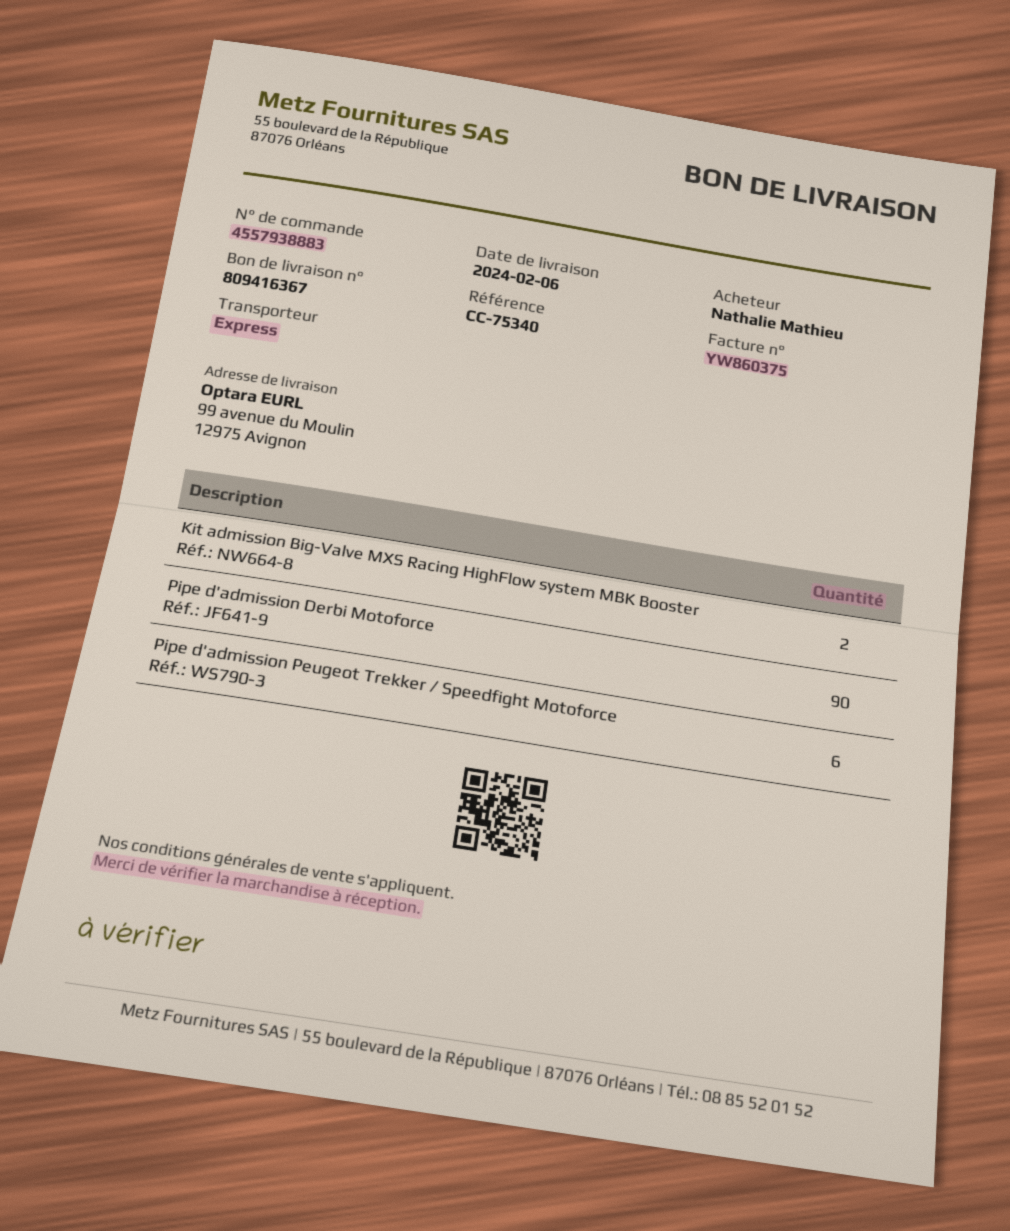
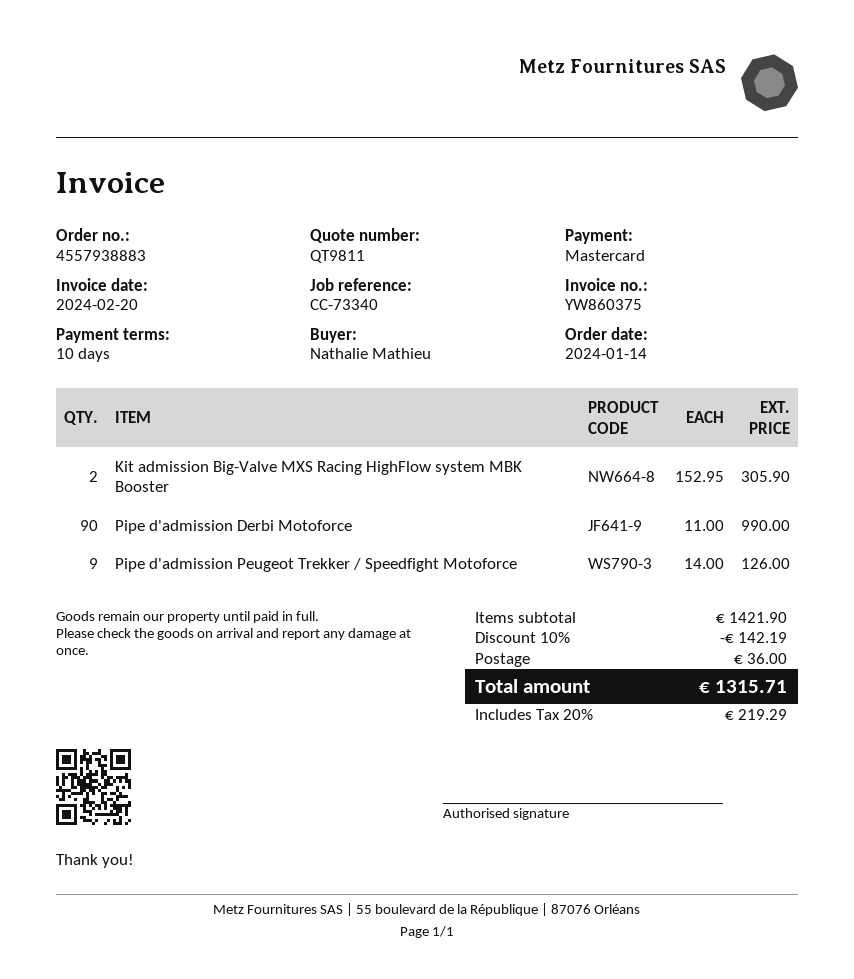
reference: CC-75340 -> CC-73340
Pipe d'admission Peugeot Trekker / Speedfight Motoforce: 6 -> 9

